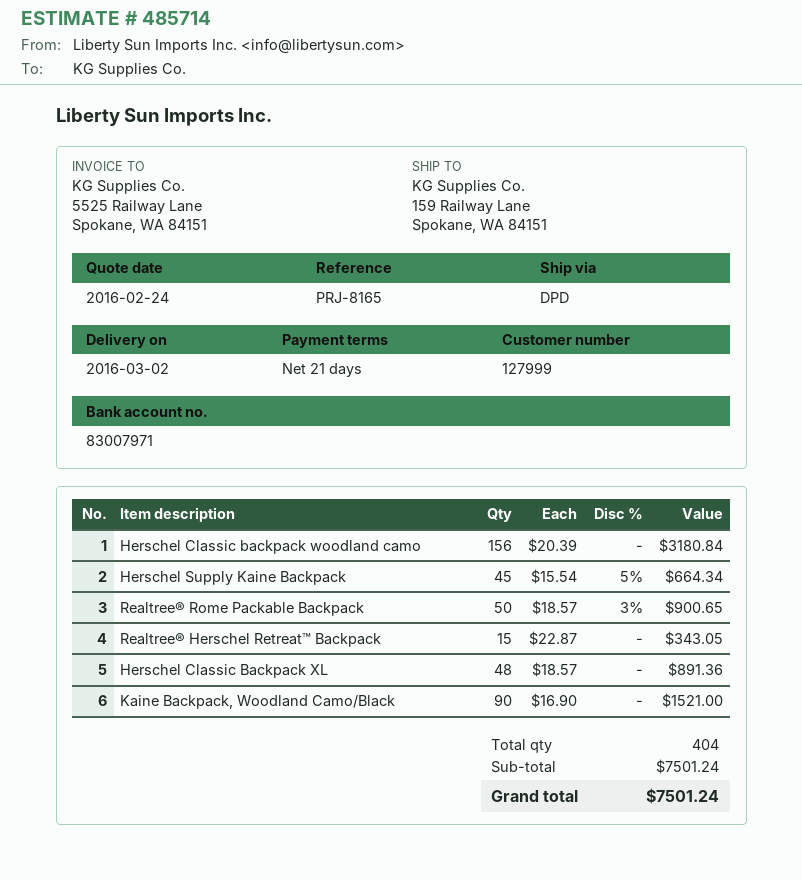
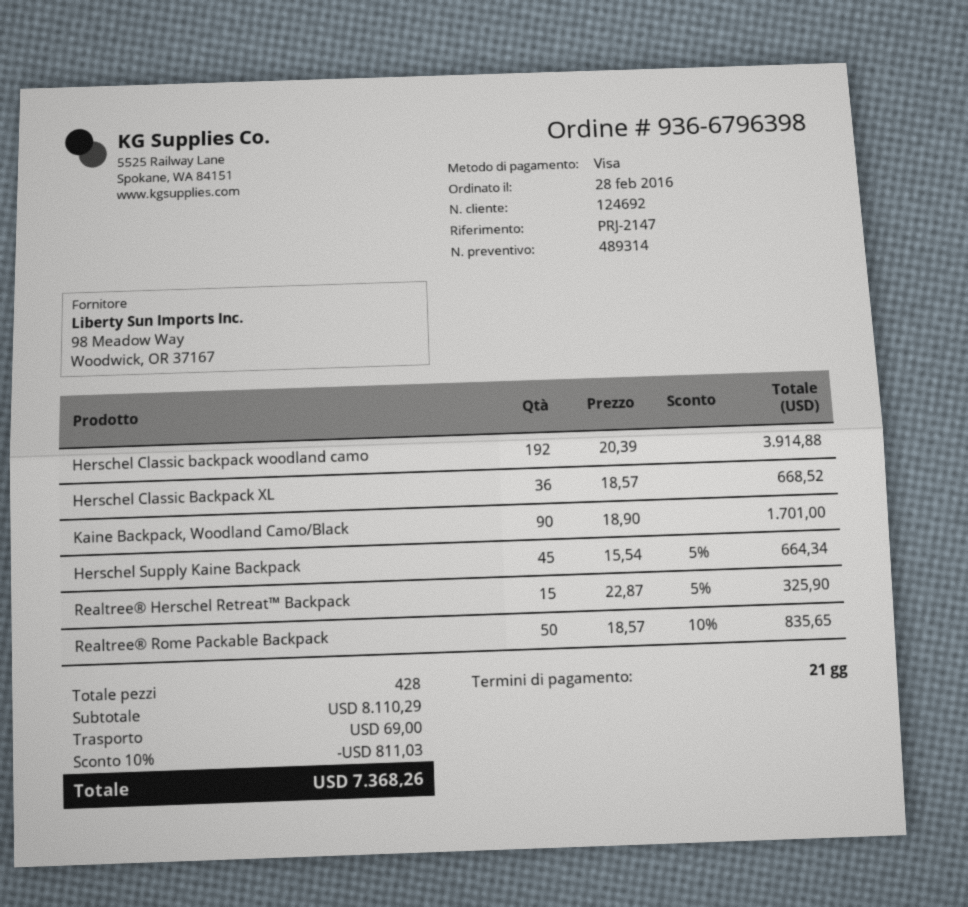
quote number: 485714 -> 489314
customer number: 127999 -> 124692
reference: PRJ-8165 -> PRJ-2147
Herschel Classic backpack woodland camo: 156 x 20.39 = 3180.84 -> 192 x 20.39 = 3914.88
Realtree® Rome Packable Backpack: 50 x 18.57 - 3% = 900.65 -> 50 x 18.57 - 10% = 835.65
Realtree® Herschel Retreat™ Backpack: 15 x 22.87 = 343.05 -> 15 x 22.87 - 5% = 325.90
Herschel Classic Backpack XL: 48 x 18.57 = 891.36 -> 36 x 18.57 = 668.52
Kaine Backpack, Woodland Camo/Black: 90 x 16.90 = 1521.00 -> 90 x 18.90 = 1701.00
total quantity: 404 -> 428
subtotal: 7501.24 -> 8110.29
discount: none -> 10% = 811.03
shipping: none -> 69.00
total: 7501.24 -> 7368.26

